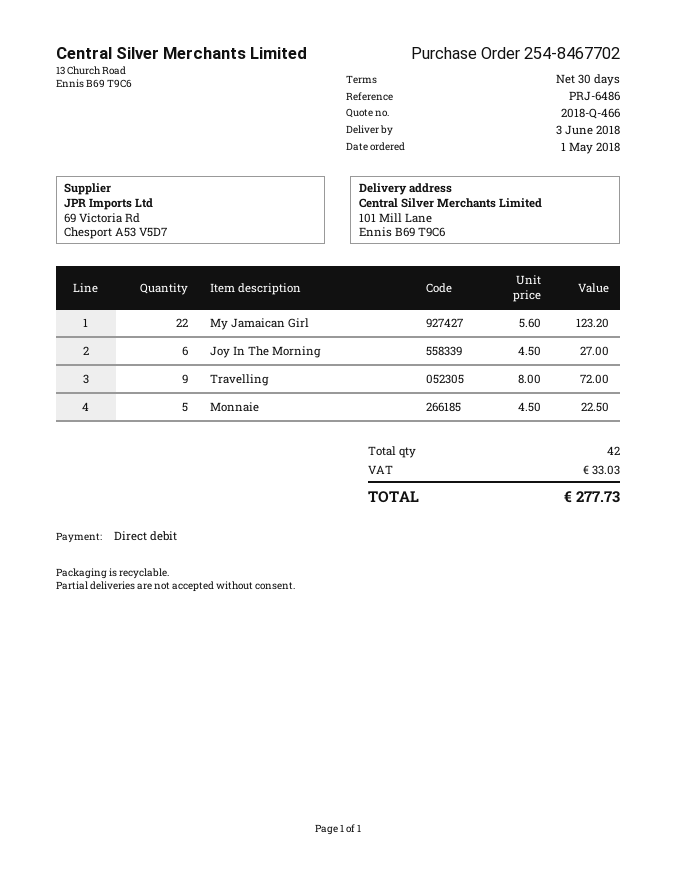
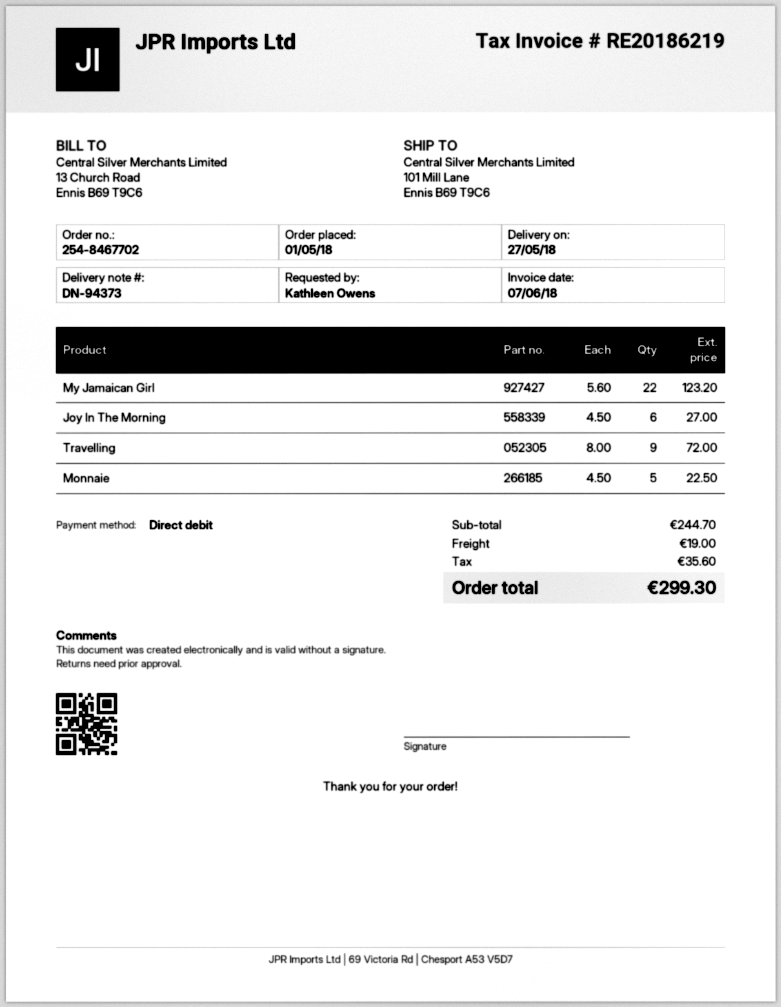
delivery date: 2018-06-03 -> 2018-05-27
shipping: none -> 19.00
tax: 33.03 -> 35.60
total: 277.73 -> 299.30

